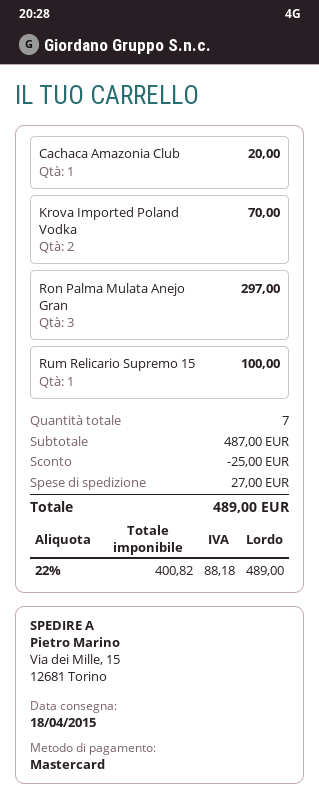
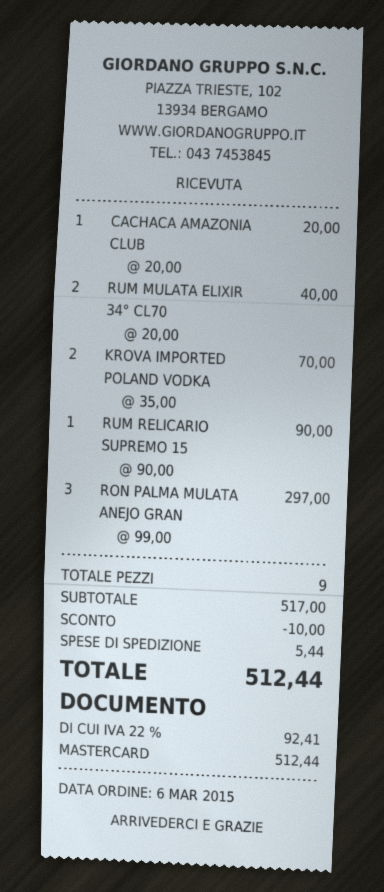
Rum Relicario Supremo 15: 1 for 100.00 -> 1 for 90.00
RUM MULATA ELIXIR 34° CL70: none -> 2 for 40.00
total quantity: 7 -> 9
subtotal: 487.00 -> 517.00
discount: 25.00 -> 10.00
shipping: 27.00 -> 5.44
tax: 22% = 88.18 -> 22% = 92.41
total: 489.00 -> 512.44

